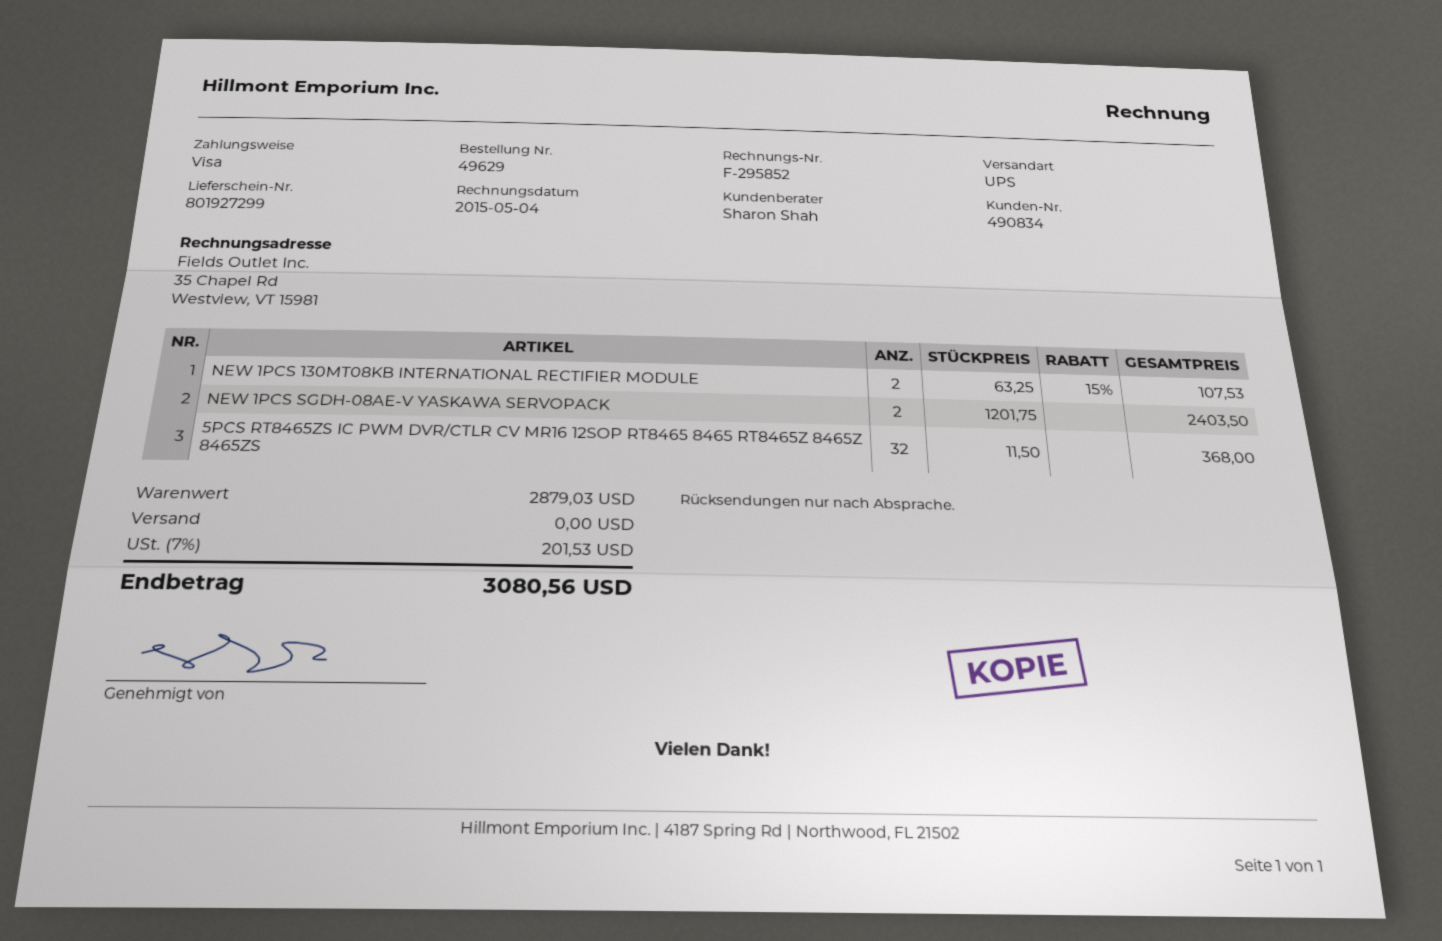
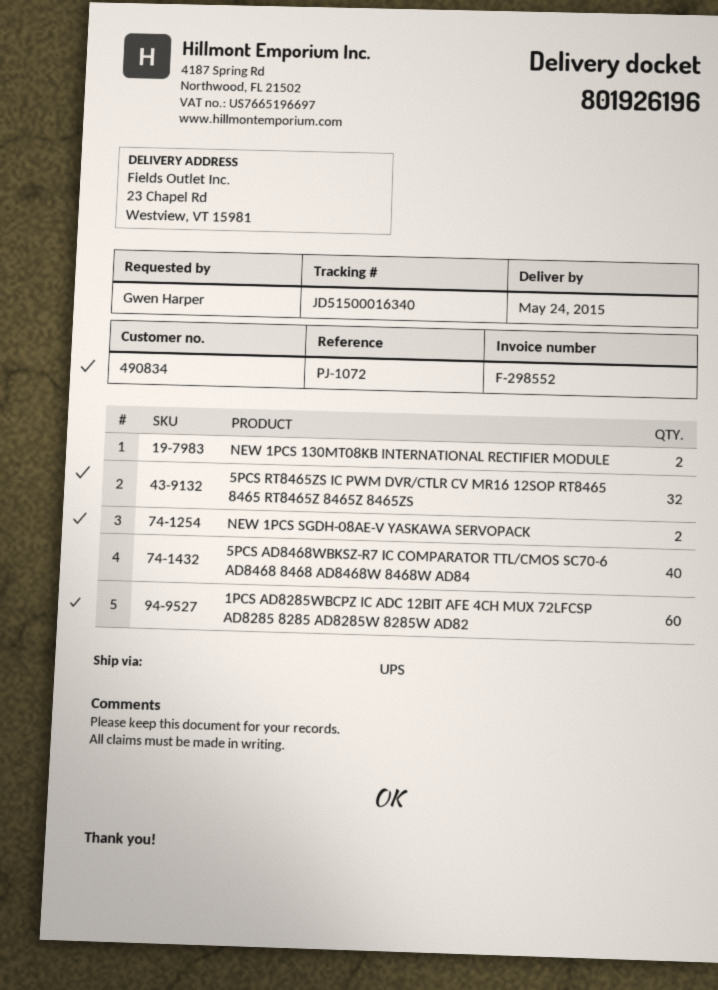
delivery note number: 801927299 -> 801926196
invoice number: F-295852 -> F-298552
5PCS AD8468WBKSZ-R7 IC COMPARATOR TTL/CMOS SC70-6 AD8468 8468 AD8468W 8468W AD84: none -> 40
1PCS AD8285WBCPZ IC ADC 12BIT AFE 4CH MUX 72LFCSP AD8285 8285 AD8285W 8285W AD82: none -> 60

